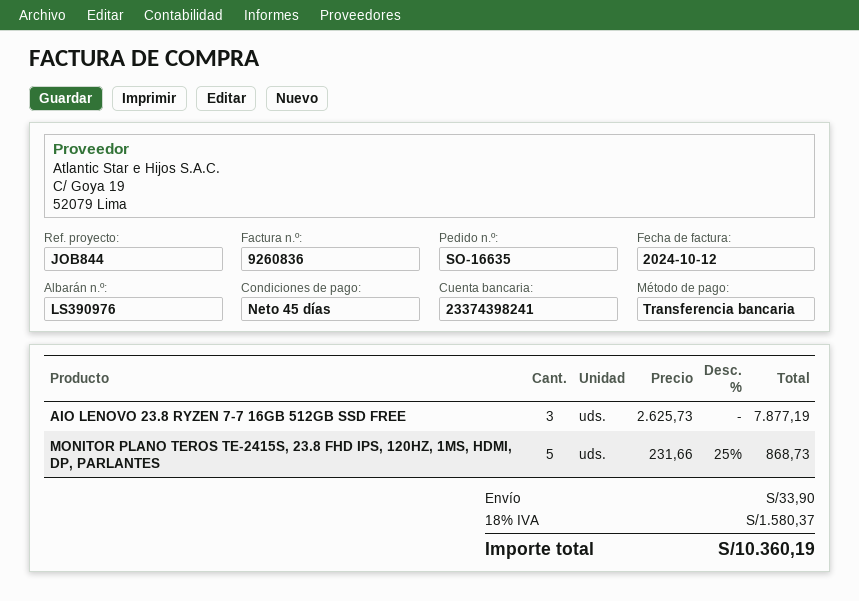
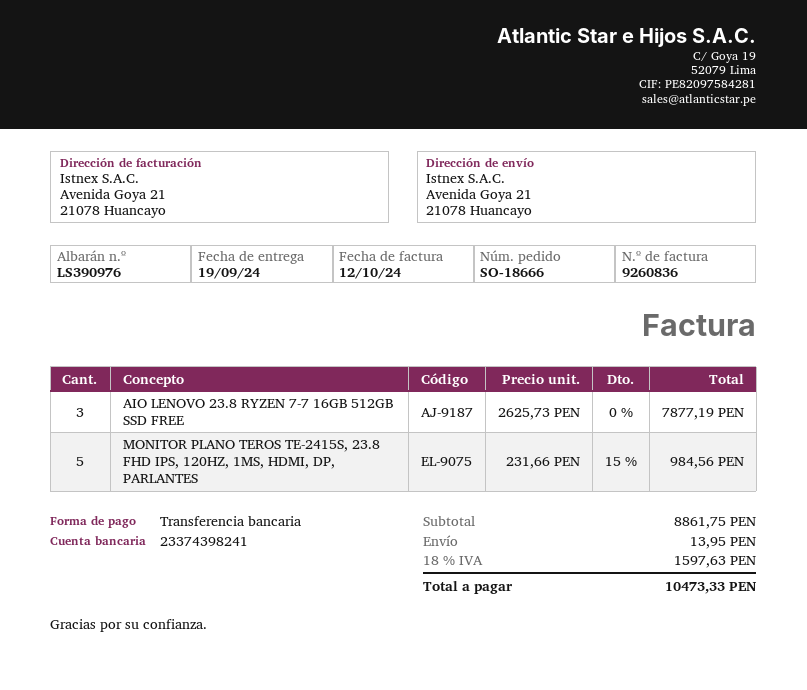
order number: SO-16635 -> SO-18666
MONITOR PLANO TEROS TE-2415S, 23.8 FHD IPS, 120HZ, 1MS, HDMI, DP, PARLANTES: 5 x 231.66 - 25% = 868.73 -> 5 x 231.66 - 15% = 984.56
shipping: 33.90 -> 13.95
tax: 18% = 1580.37 -> 18% = 1597.63
total: 10360.19 -> 10473.33

